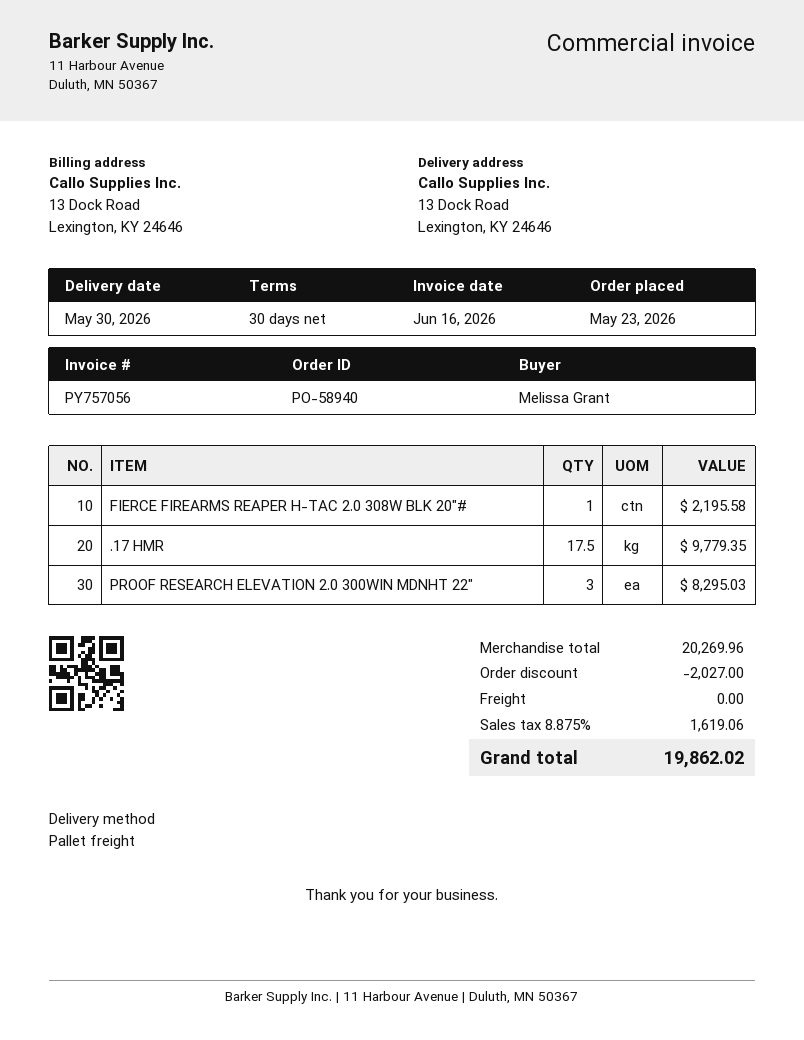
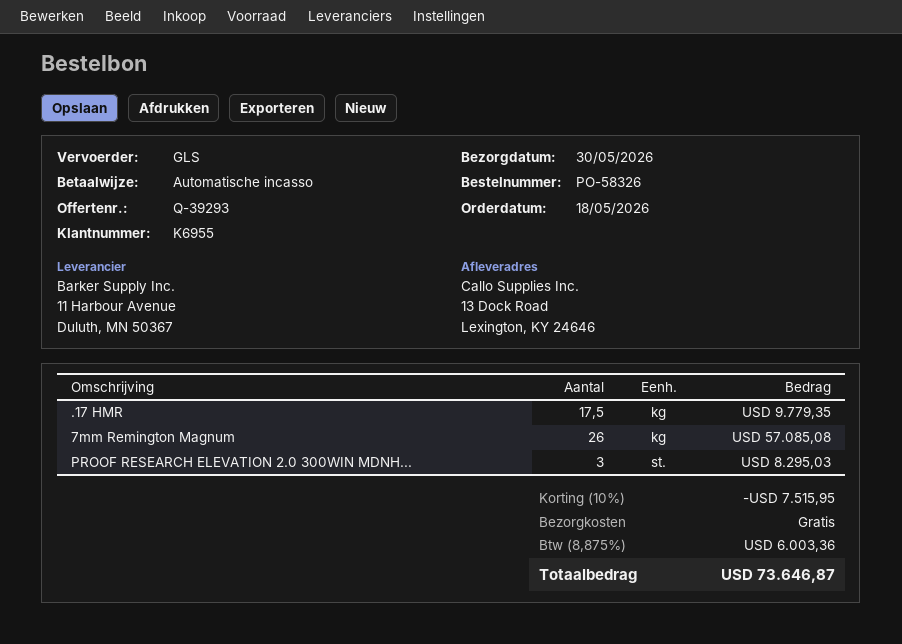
order number: PO-58940 -> PO-58326
order date: 2026-05-23 -> 2026-05-18
shipping method: pallet freight -> GLS
FIERCE FIREARMS REAPER H-TAC 2.0 308W BLK 20″#: 1 for 2195.58 -> none
7mm Remington Magnum: none -> 26 for 57085.08
discount: 2027.00 -> 7515.95
tax: 8.875% = 1619.06 -> 8.875% = 6003.36
total: 19862.02 -> 73646.87

